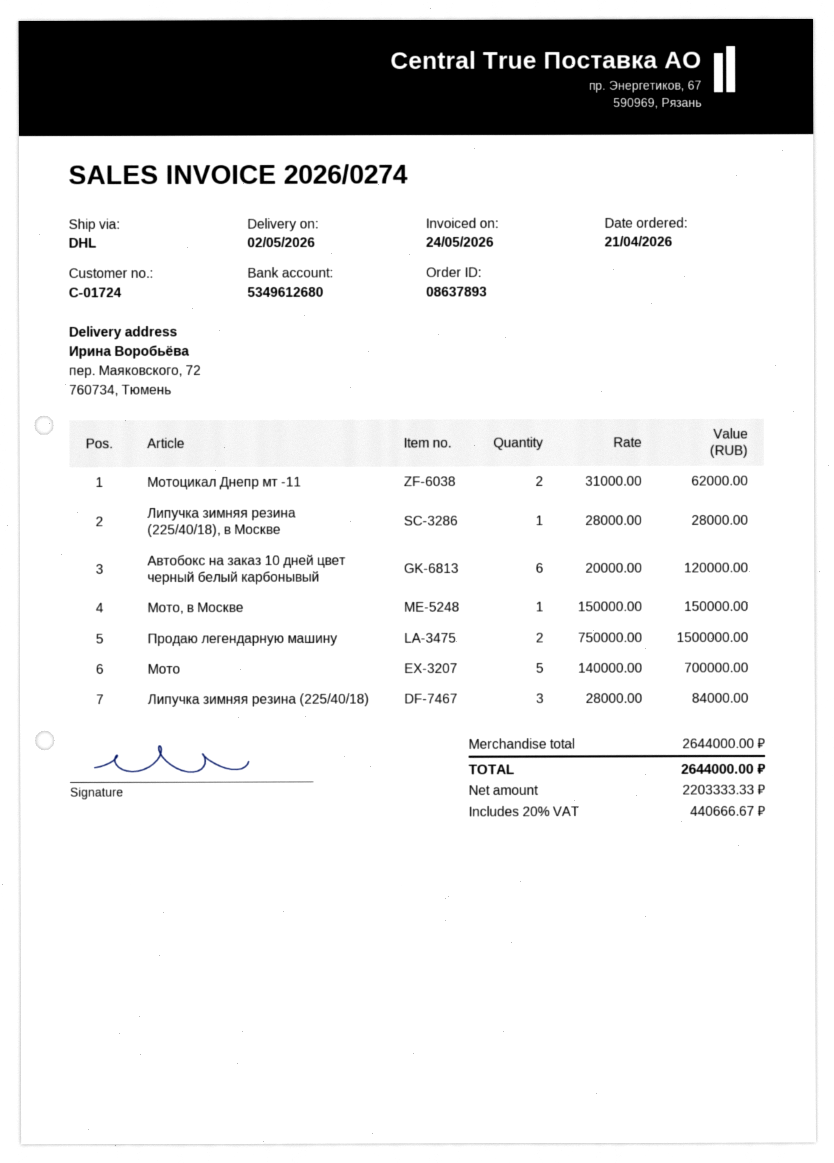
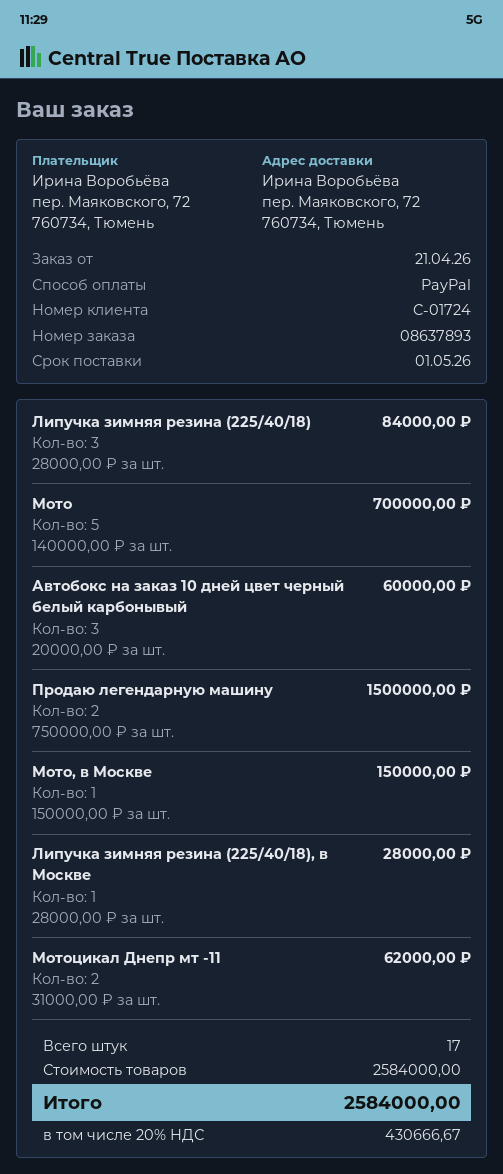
delivery date: 2026-05-02 -> 2026-05-01
Автобокс на заказ 10 дней цвет черный белый карбонывый: 6 x 20000.00 = 120000.00 -> 3 x 20000.00 = 60000.00
subtotal: 2644000.00 -> 2584000.00
tax: 20% = 440666.67 -> 20% = 430666.67
total: 2644000.00 -> 2584000.00

